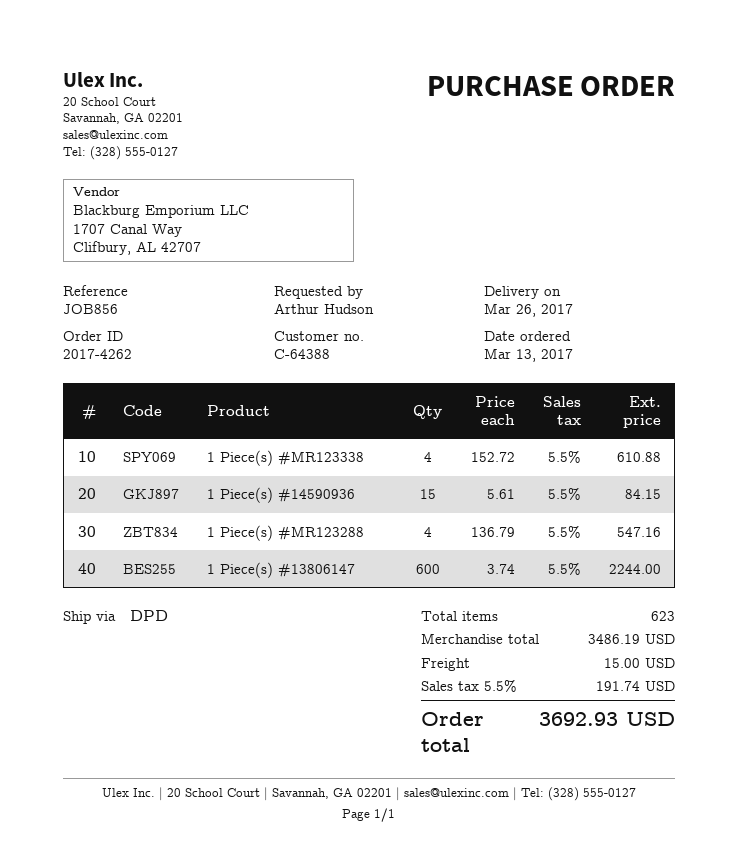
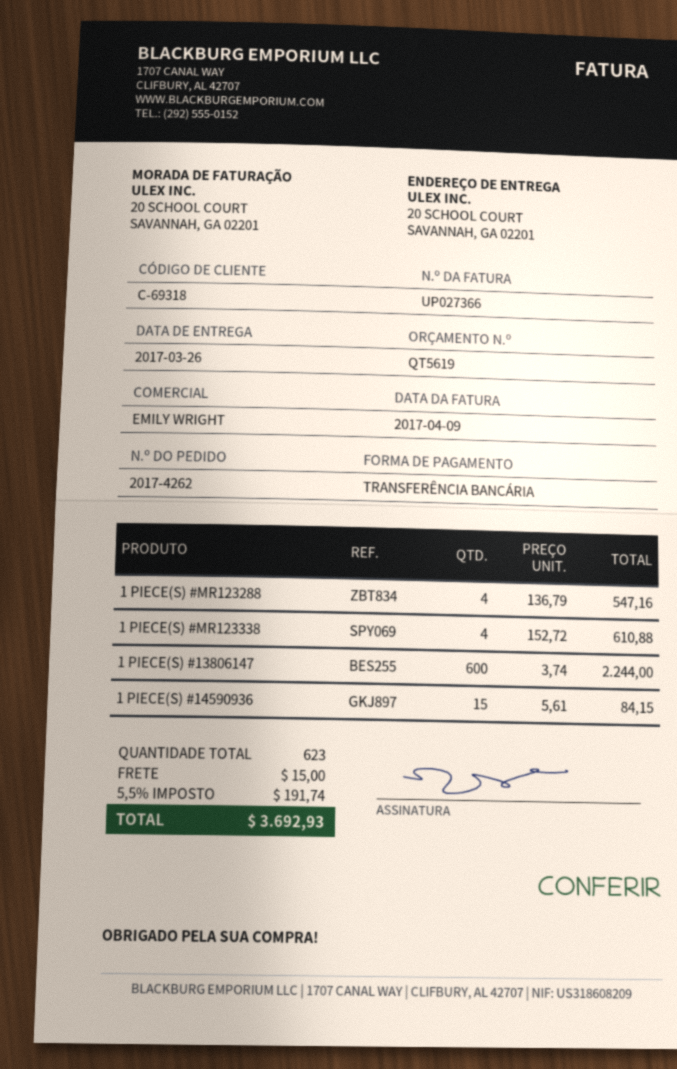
customer number: C-64388 -> C-69318

